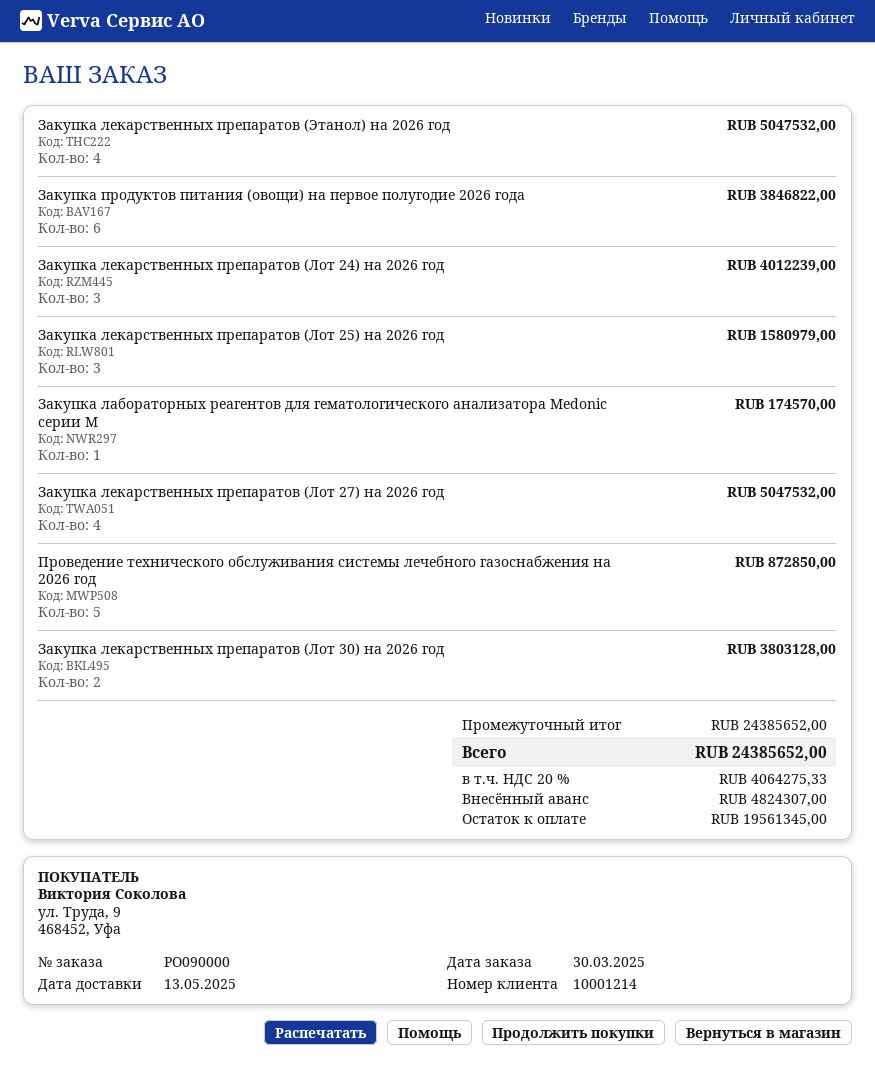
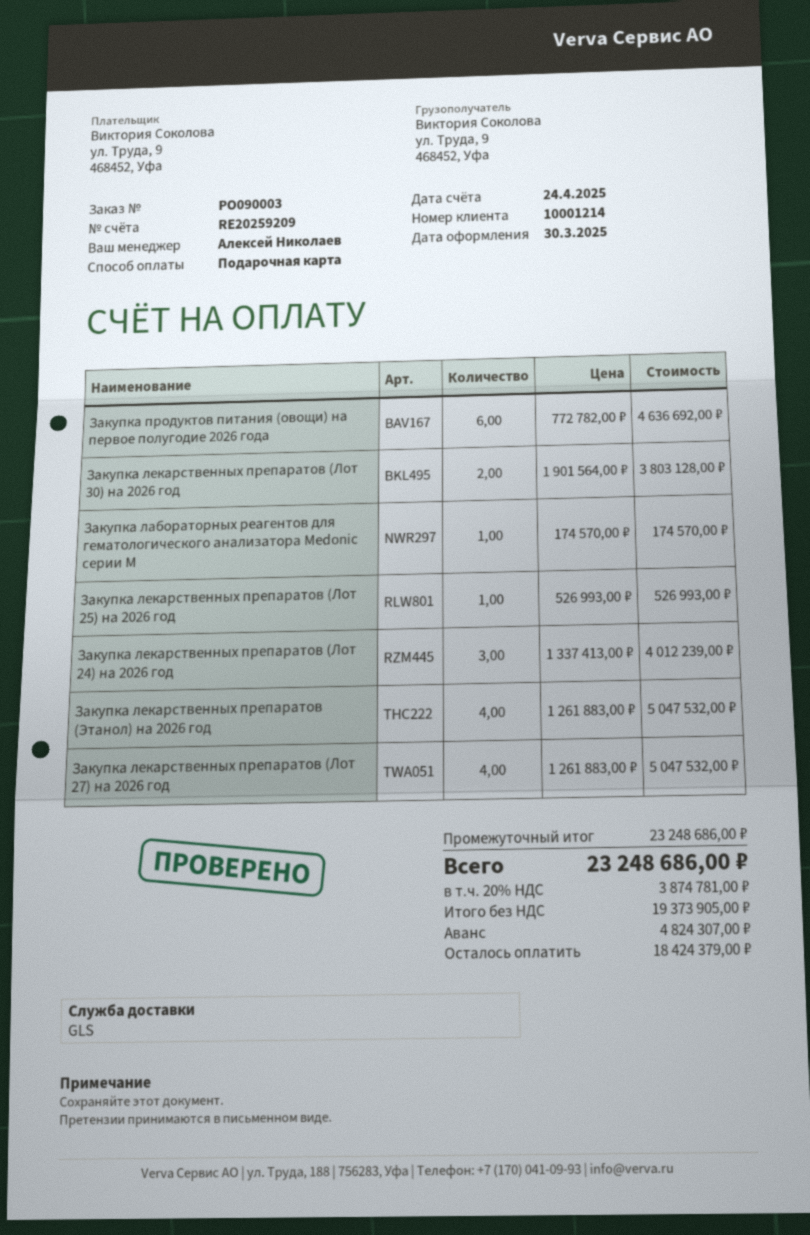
order number: PO090000 -> PO090003
Закупка продуктов питания (овощи) на первое полугодие 2026 года: 6 for 3846822.00 -> 6 for 4636692.00
Закупка лекарственных препаратов (Лот 25) на 2026 год: 3 for 1580979.00 -> 1 for 526993.00
Проведение технического обслуживания системы лечебного газоснабжения на 2026 год: 5 for 872850.00 -> none
subtotal: 24385652.00 -> 23248686.00
tax: 20% = 4064275.33 -> 20% = 3874781.00
total: 24385652.00 -> 23248686.00
balance: 19561345.00 -> 18424379.00

